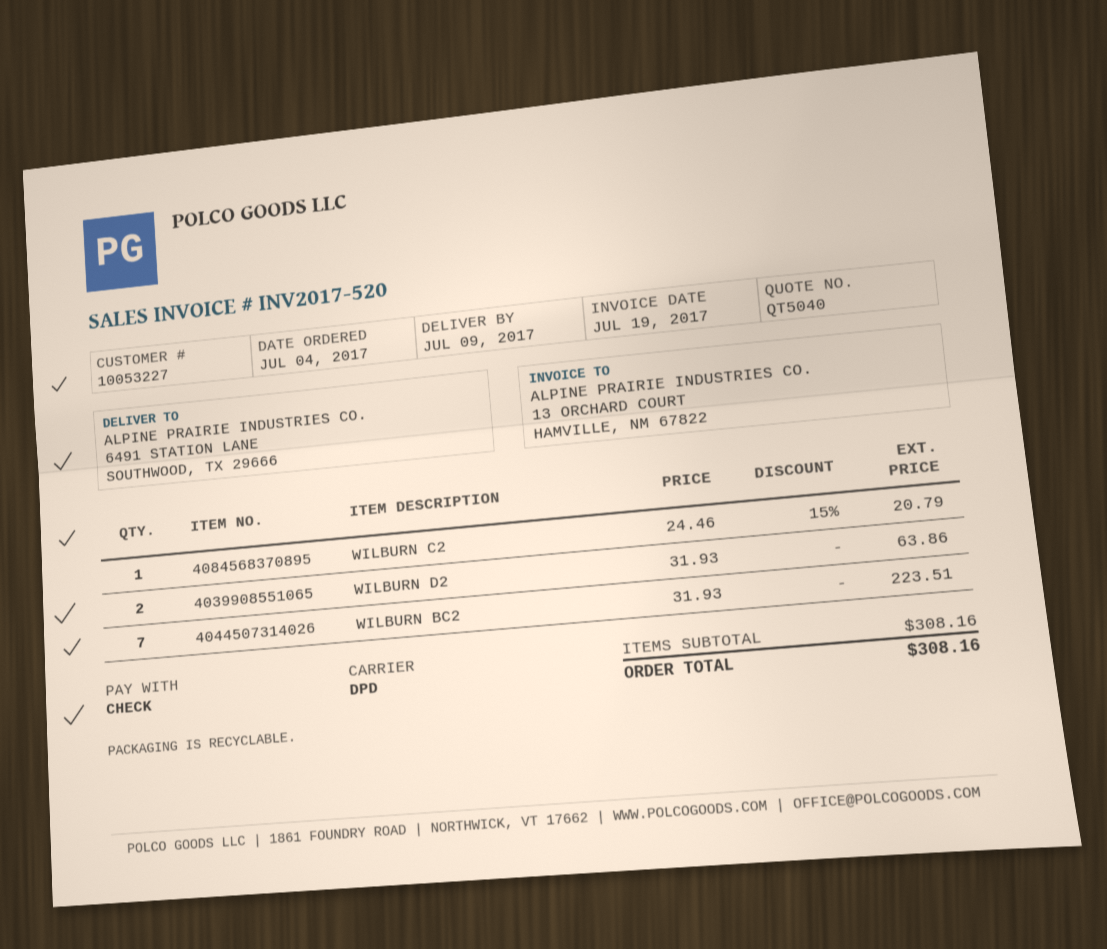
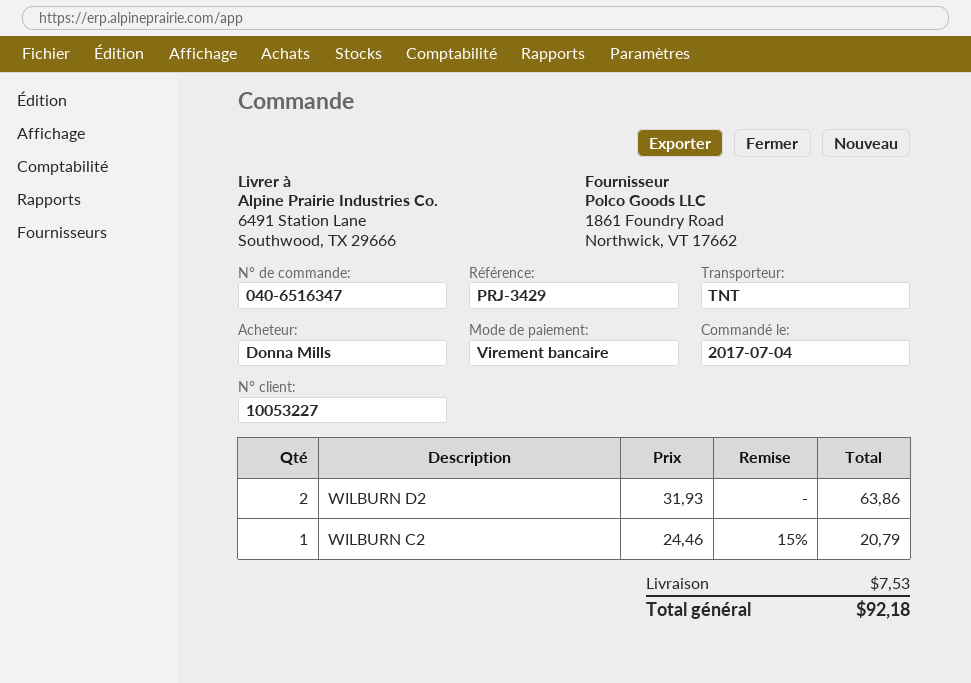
payment method: cheque -> bank transfer
shipping method: DPD -> TNT
WILBURN BC2: 7 x 31.93 = 223.51 -> none
shipping: none -> 7.53
total: 308.16 -> 92.18

